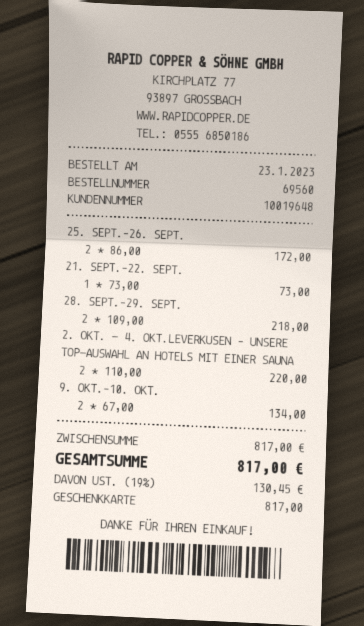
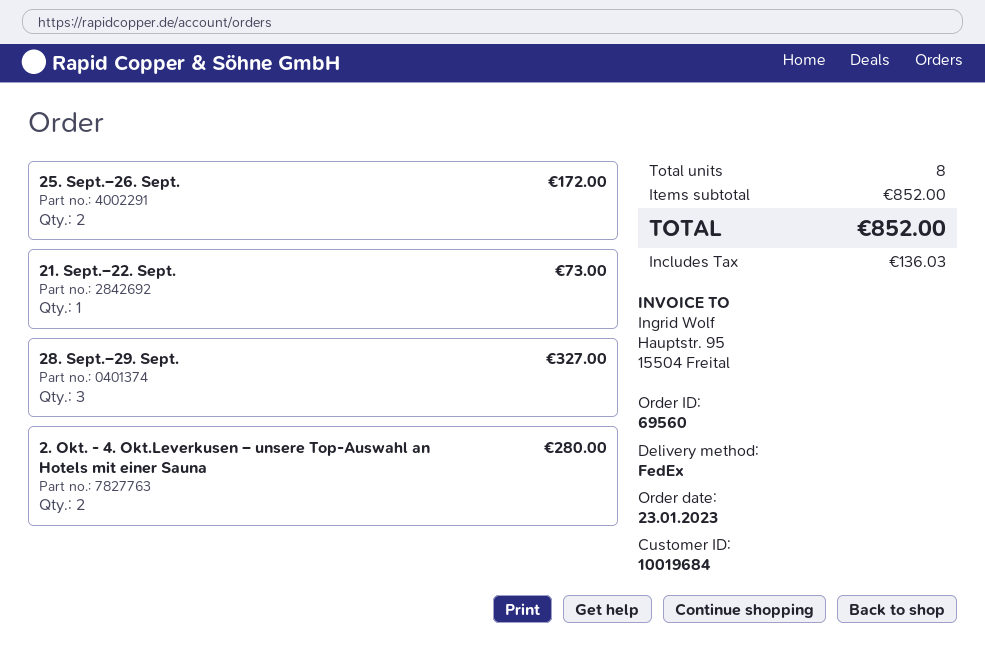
customer number: 10019648 -> 10019684
28. SEPT.–29. SEPT.: 2 for 218.00 -> 3 for 327.00
2. OKT. - 4. OKT.LEVERKUSEN – UNSERE TOP-AUSWAHL AN HOTELS MIT EINER SAUNA: 2 for 220.00 -> 2 for 280.00
9. OKT.–10. OKT.: 2 for 134.00 -> none
subtotal: 817.00 -> 852.00
tax: 130.45 -> 136.03
total: 817.00 -> 852.00

